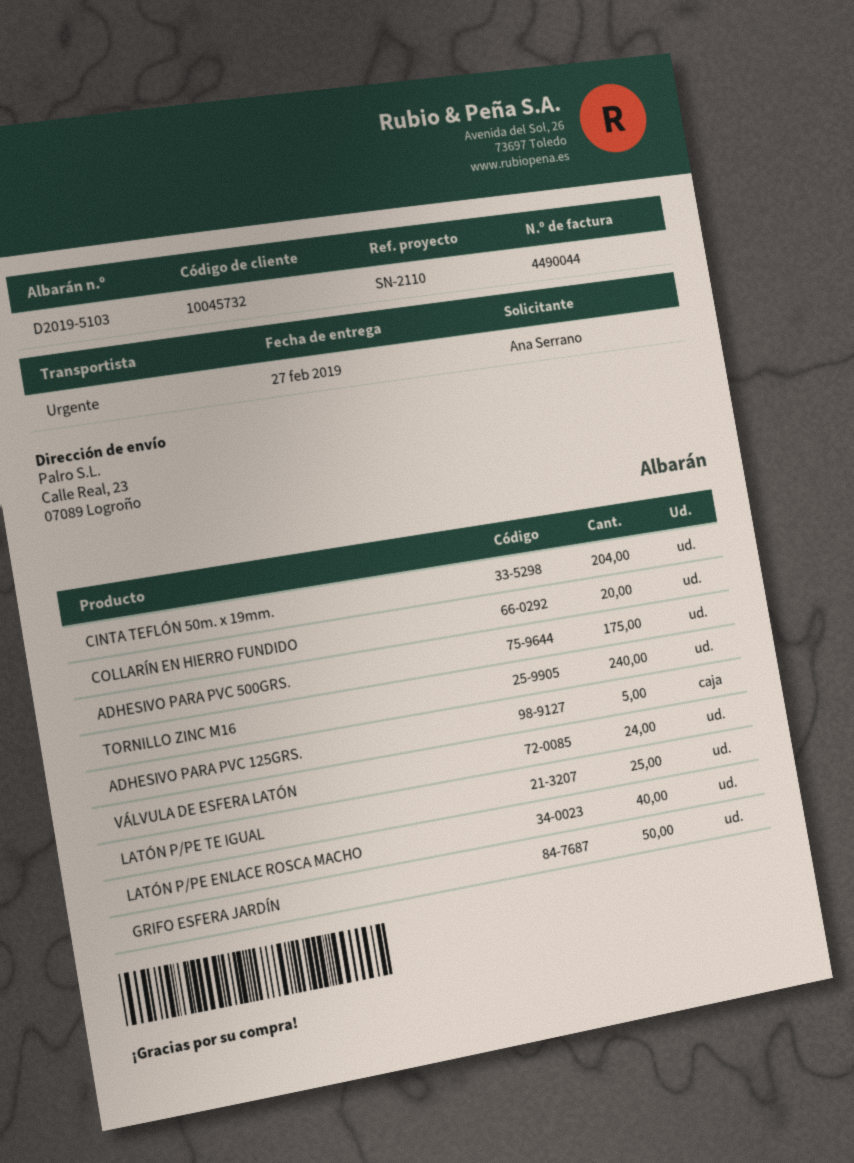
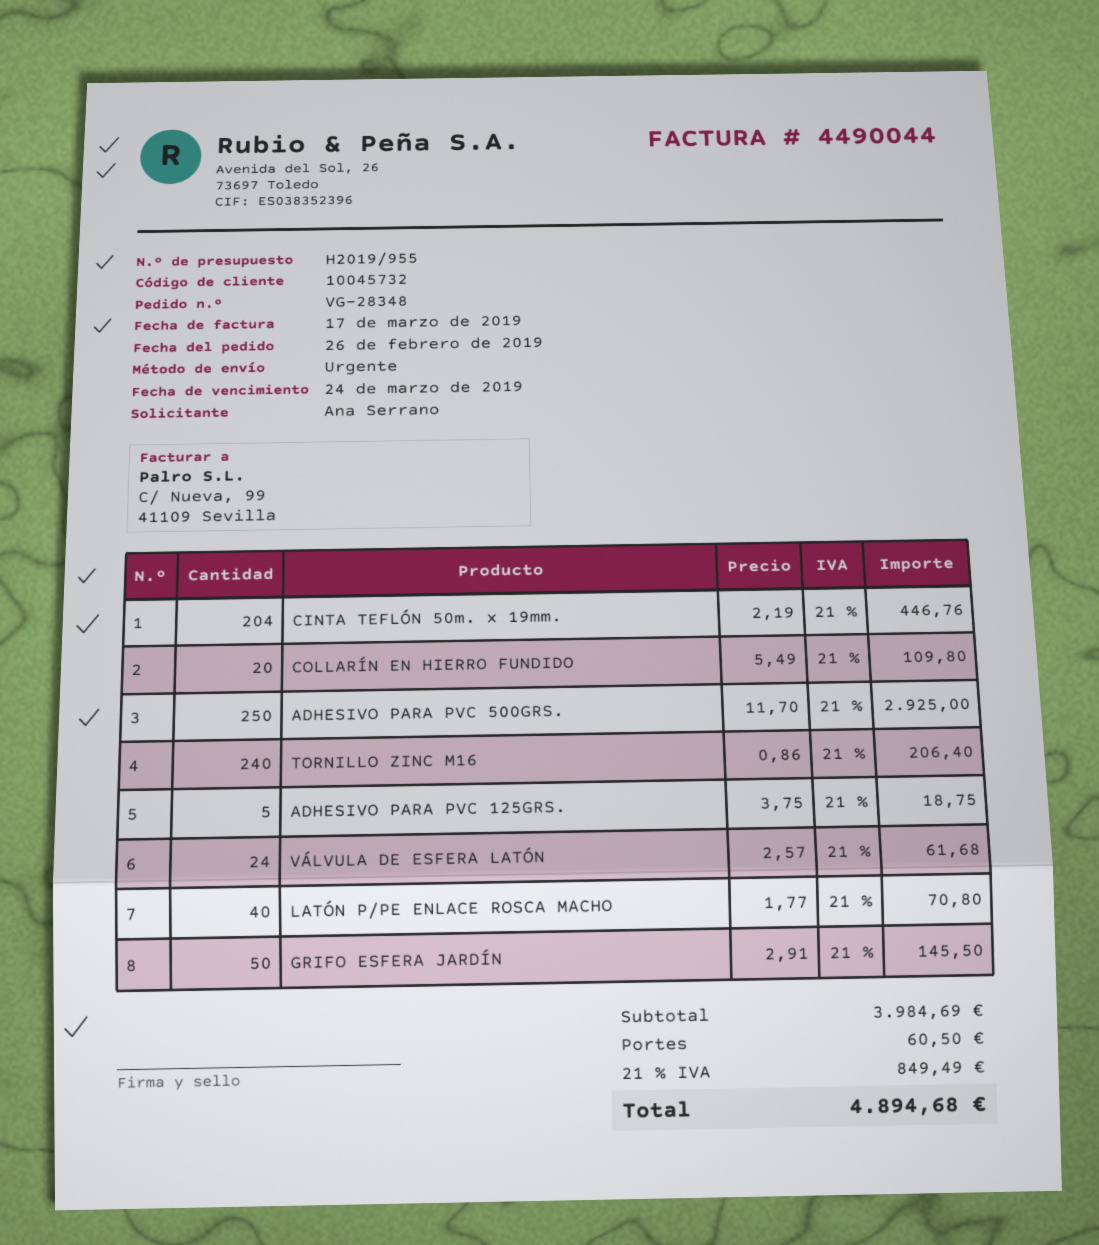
ADHESIVO PARA PVC 500GRS.: 175 -> 250
LATÓN P/PE TE IGUAL: 25 -> none

